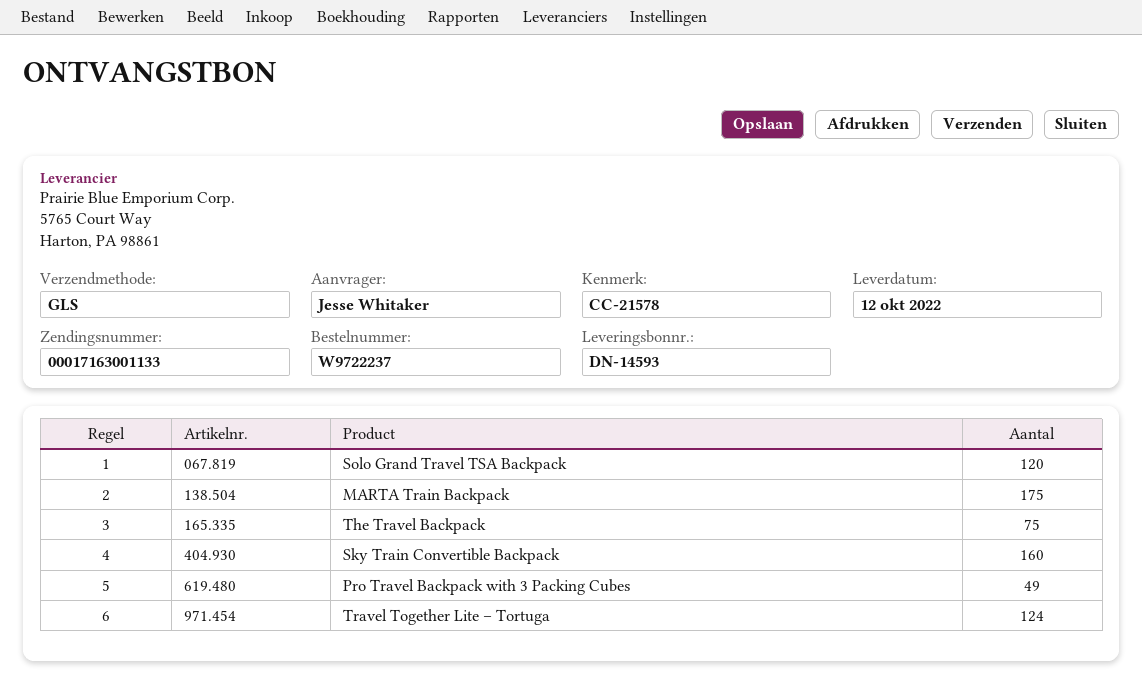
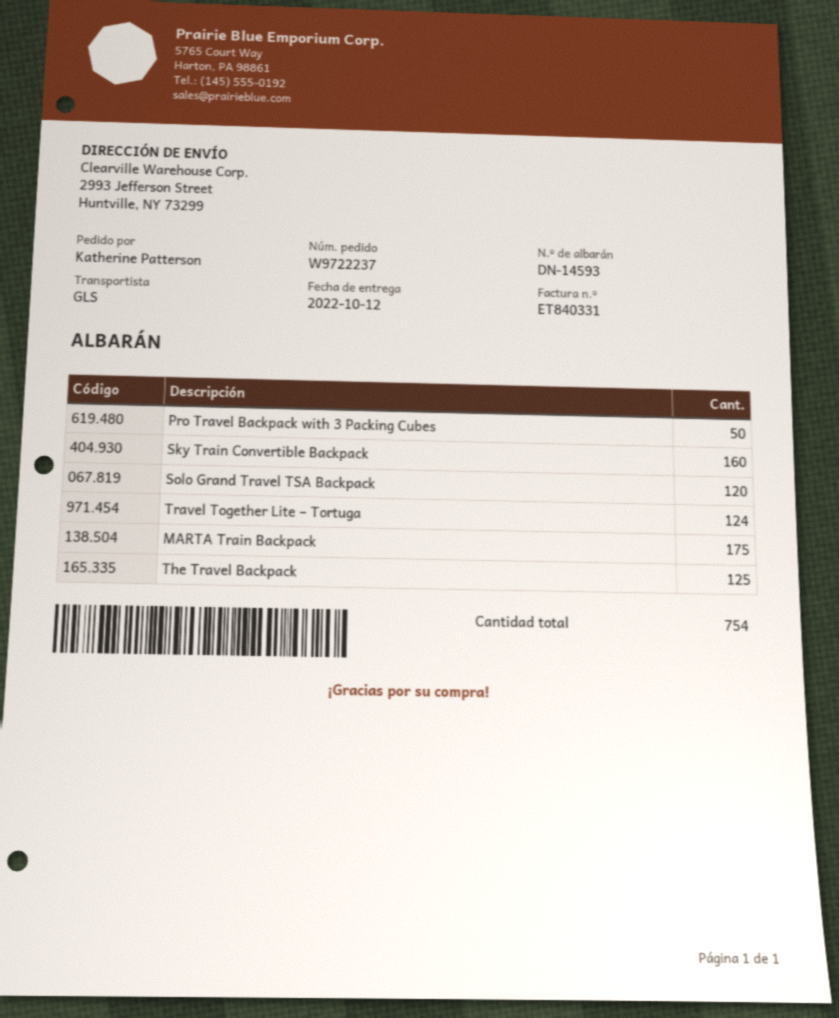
ordered by: Jesse Whitaker -> Katherine Patterson
The Travel Backpack: 75 -> 125
Pro Travel Backpack with 3 Packing Cubes: 49 -> 50

